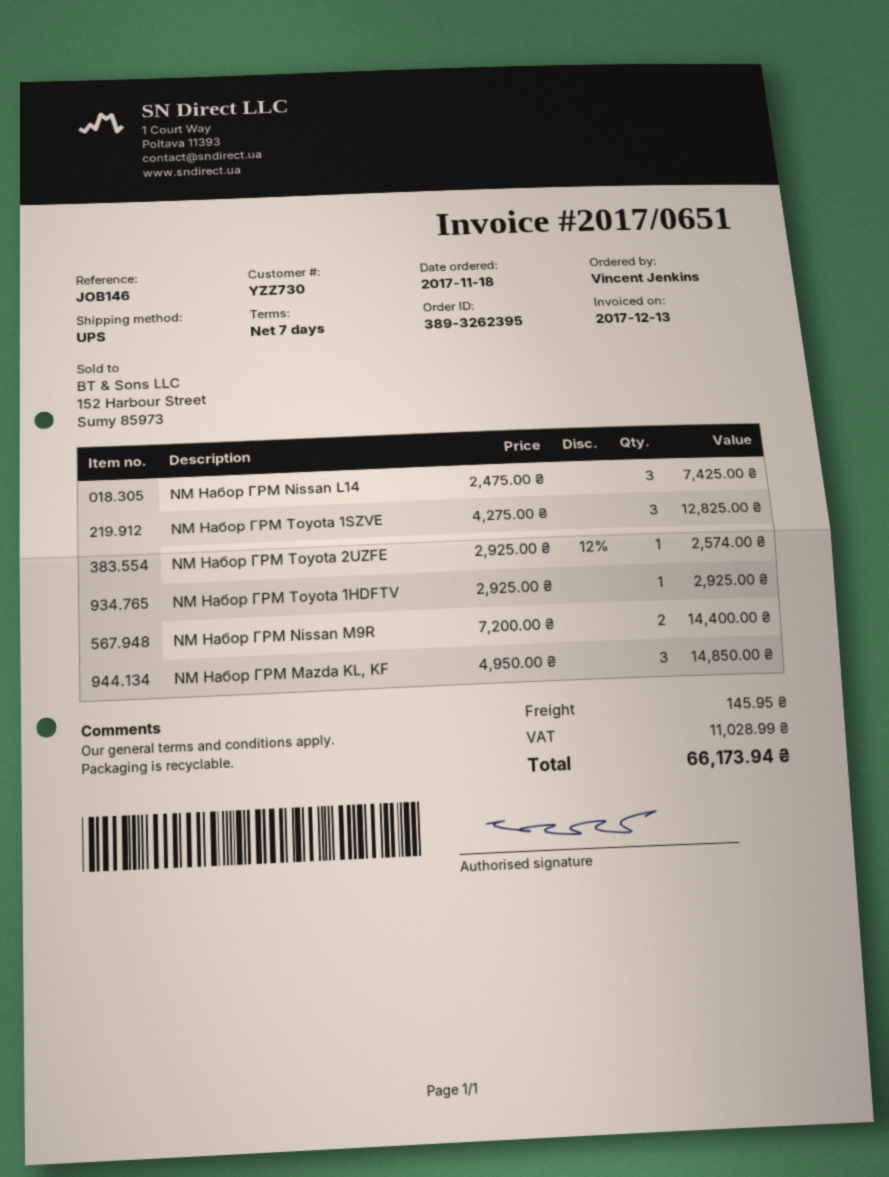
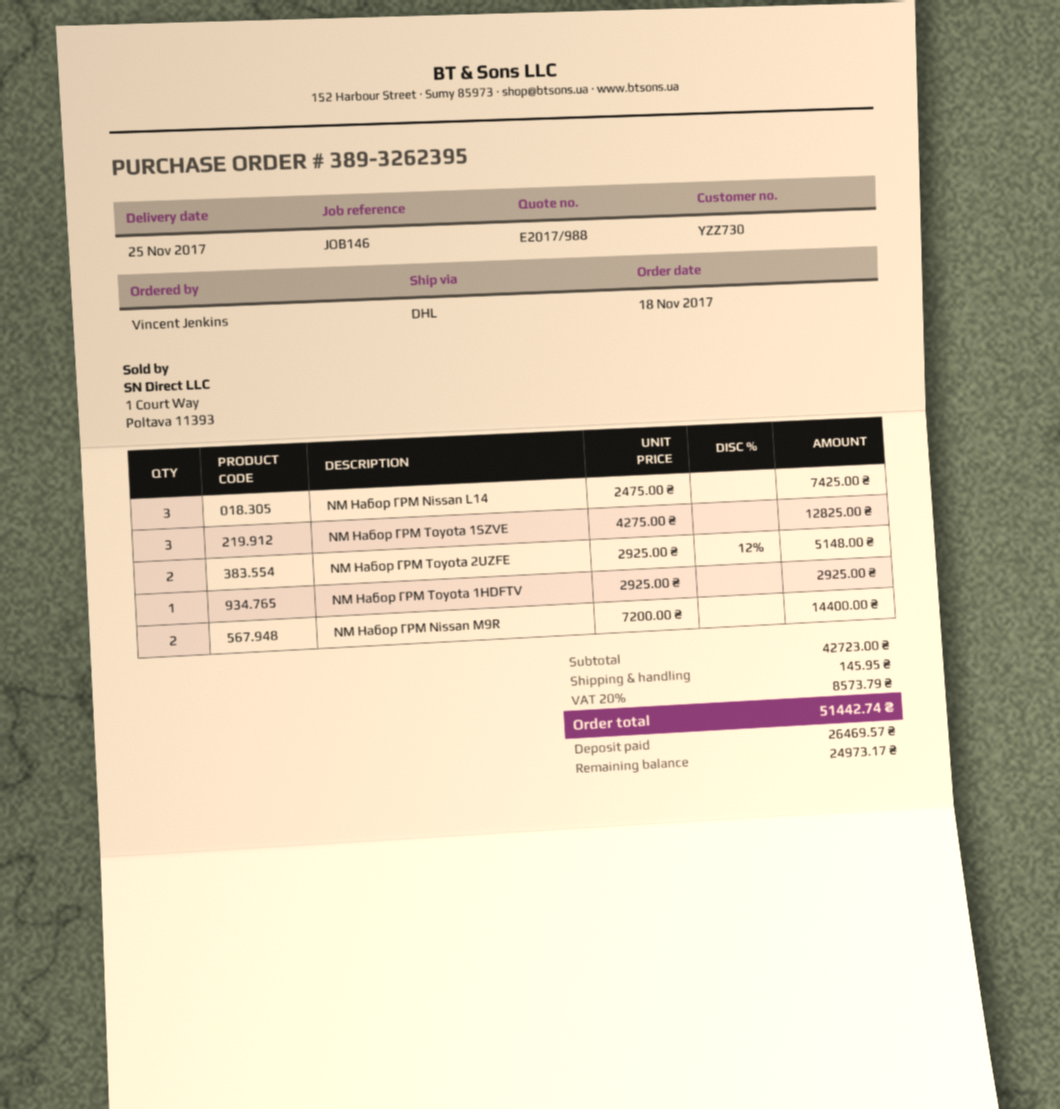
shipping method: UPS -> DHL
NM Набор ГРМ Toyota 2UZFE: 1 x 2925.00 - 12% = 2574.00 -> 2 x 2925.00 - 12% = 5148.00
NM Набор ГРМ Mazda KL, KF: 3 x 4950.00 = 14850.00 -> none
tax: 11028.99 -> 8573.79
total: 66173.94 -> 51442.74

